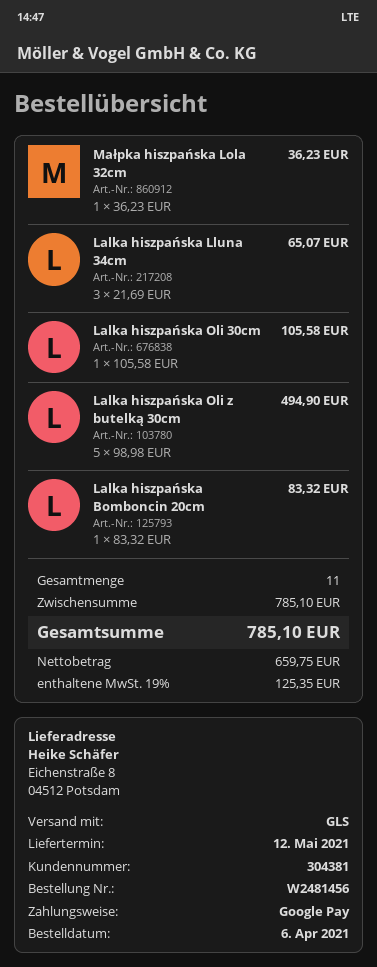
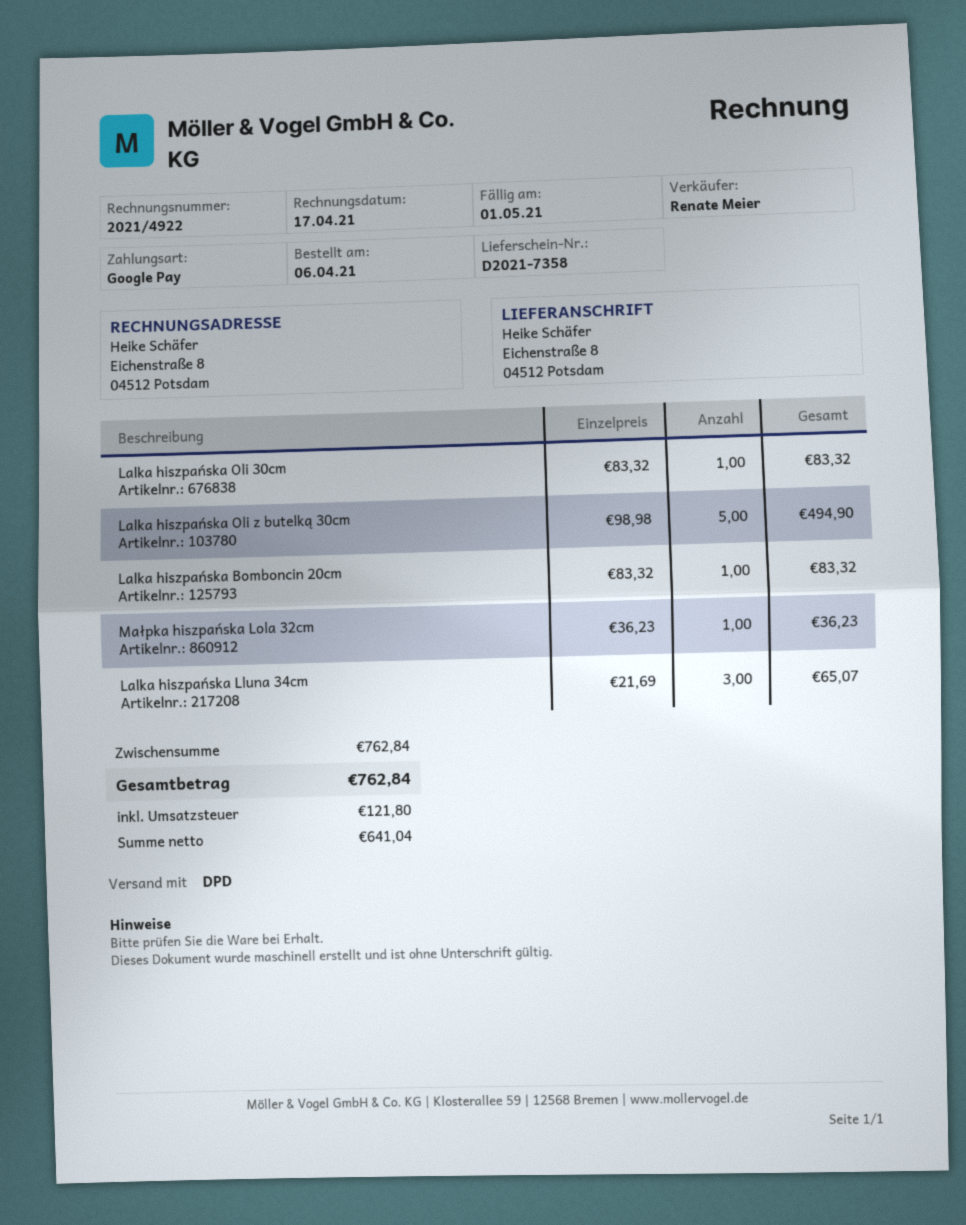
shipping method: GLS -> DPD
Lalka hiszpańska Oli 30cm: 1 x 105.58 = 105.58 -> 1 x 83.32 = 83.32
subtotal: 785.10 -> 762.84
net: 659.75 -> 641.04
tax: 125.35 -> 121.80
total: 785.10 -> 762.84

